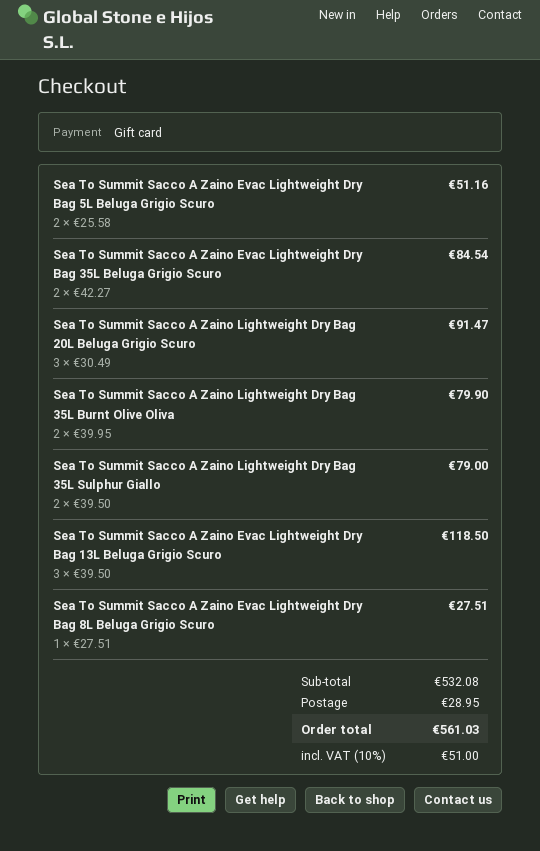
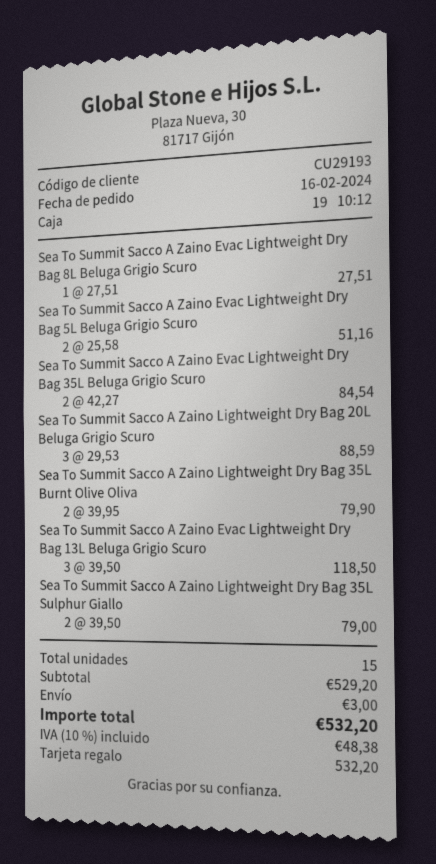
Sea To Summit Sacco A Zaino Lightweight Dry Bag 20L Beluga Grigio Scuro: 3 x 30.49 = 91.47 -> 3 x 29.53 = 88.59
subtotal: 532.08 -> 529.20
shipping: 28.95 -> 3.00
tax: 10% = 51.00 -> 10% = 48.38
total: 561.03 -> 532.20

